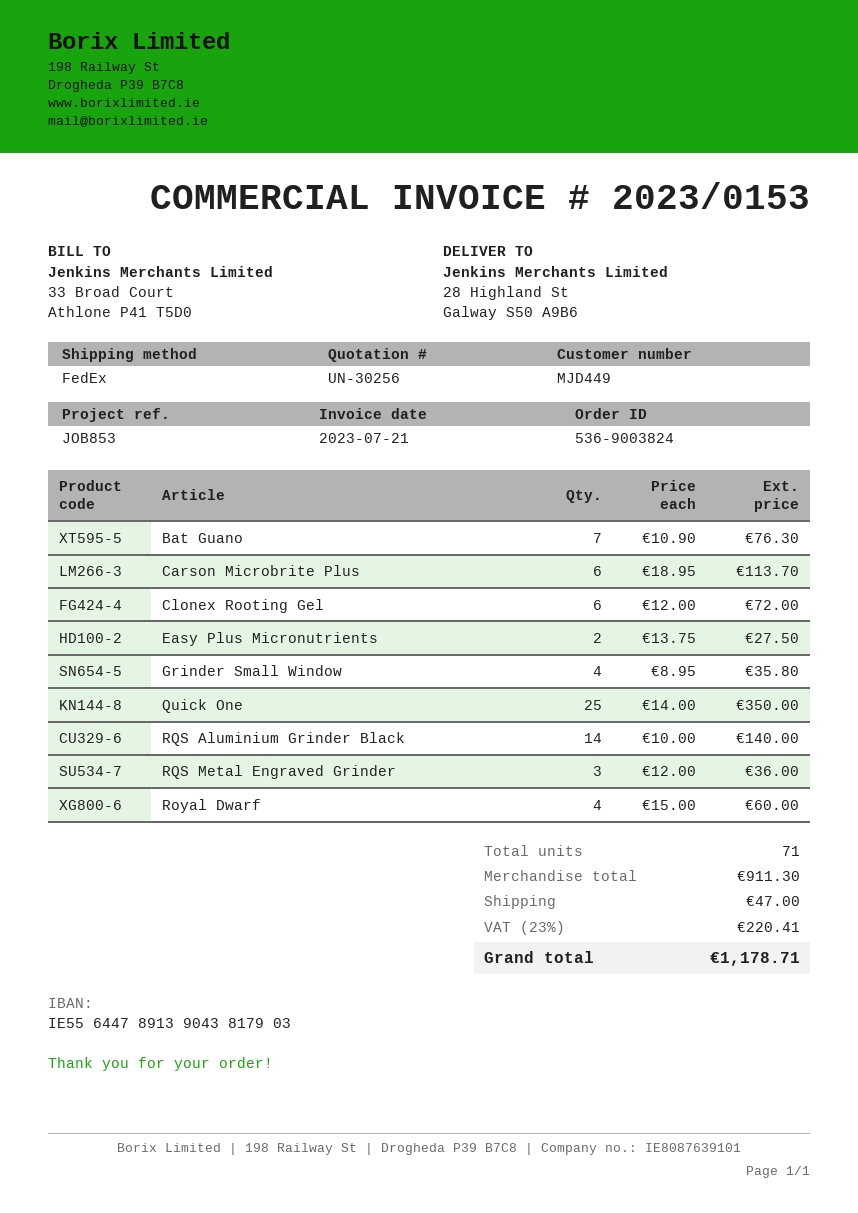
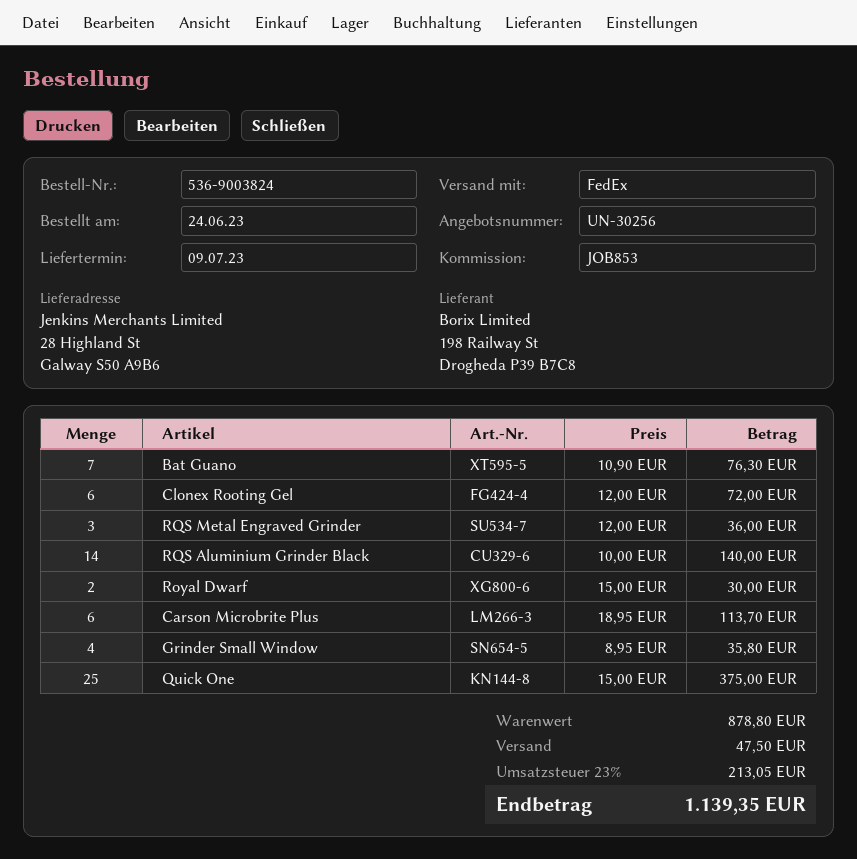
Easy Plus Micronutrients: 2 x 13.75 = 27.50 -> none
Quick One: 25 x 14.00 = 350.00 -> 25 x 15.00 = 375.00
Royal Dwarf: 4 x 15.00 = 60.00 -> 2 x 15.00 = 30.00
subtotal: 911.30 -> 878.80
shipping: 47.00 -> 47.50
tax: 23% = 220.41 -> 23% = 213.05
total: 1178.71 -> 1139.35

